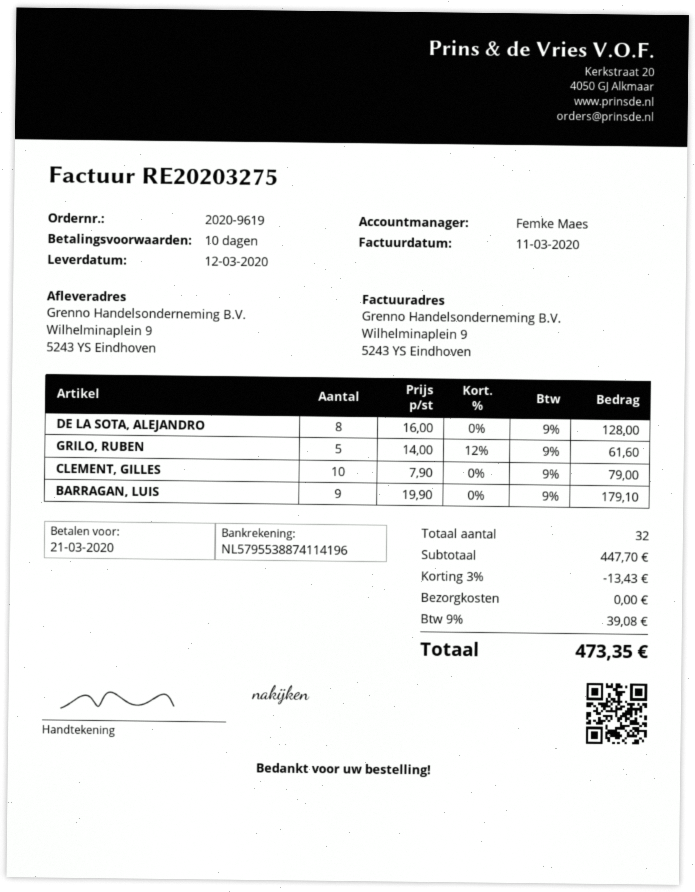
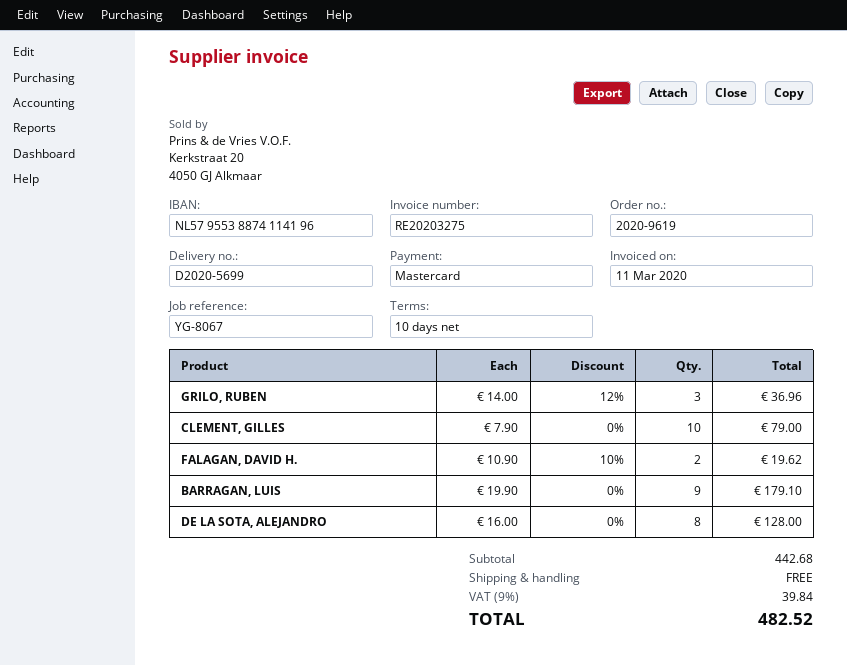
GRILO, RUBEN: 5 x 14.00 - 12% = 61.60 -> 3 x 14.00 - 12% = 36.96
FALAGAN, DAVID H.: none -> 2 x 10.90 - 10% = 19.62
subtotal: 447.70 -> 442.68
discount: 3% = 13.43 -> none
tax: 9% = 39.08 -> 9% = 39.84
total: 473.35 -> 482.52

